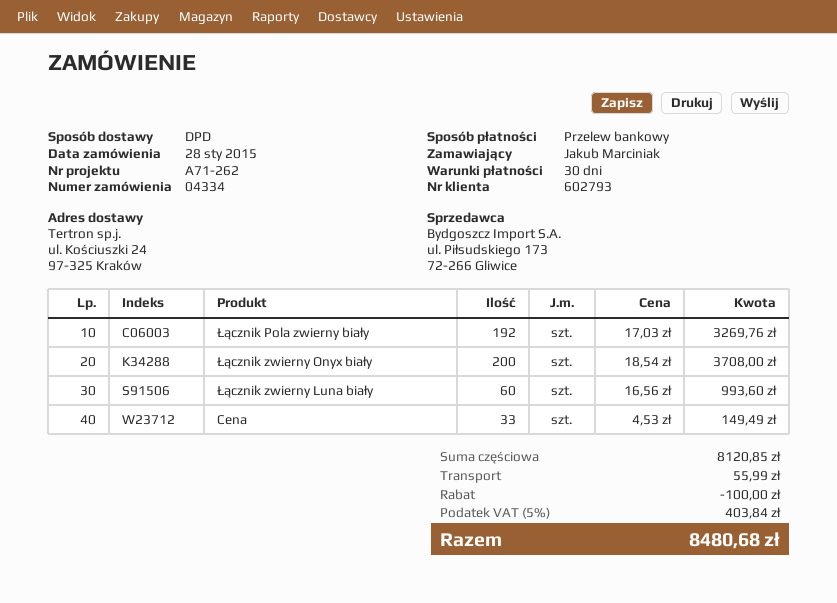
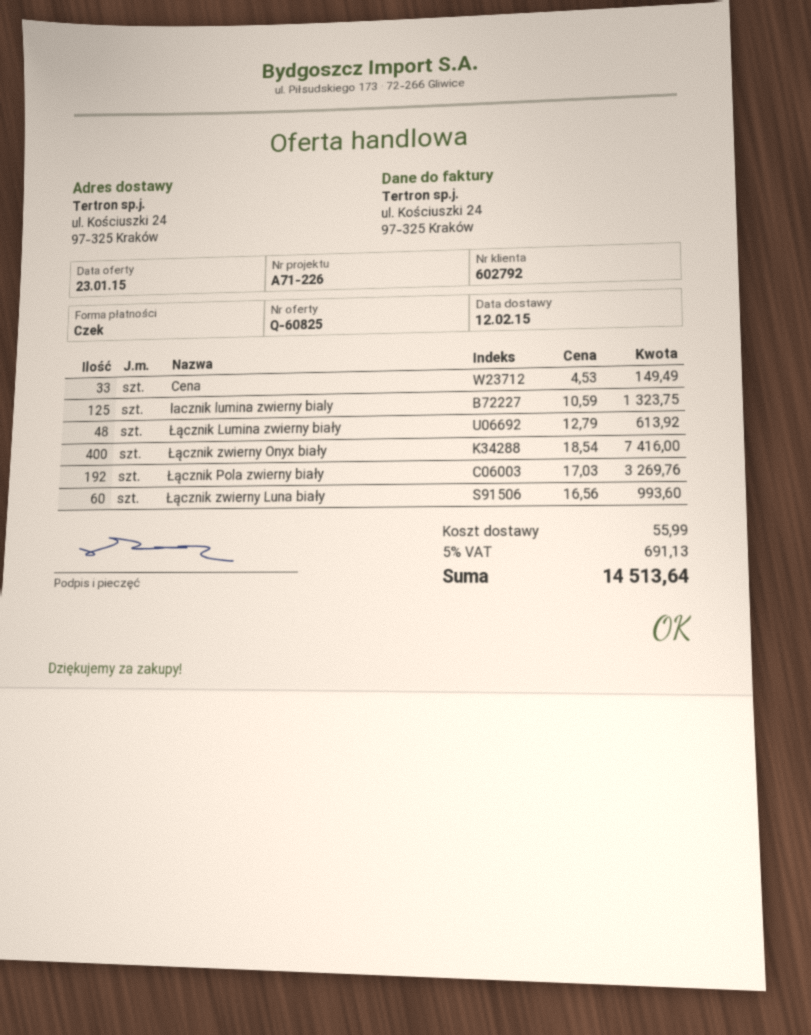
customer number: 602793 -> 602792
reference: A71-262 -> A71-226
payment method: bank transfer -> cheque
Łącznik zwierny Onyx biały: 200 x 18.54 = 3708.00 -> 400 x 18.54 = 7416.00
lacznik lumina zwierny bialy: none -> 125 x 10.59 = 1323.75
Łącznik Lumina zwierny biały: none -> 48 x 12.79 = 613.92
discount: 100.00 -> none
tax: 5% = 403.84 -> 5% = 691.13
total: 8480.68 -> 14513.64

